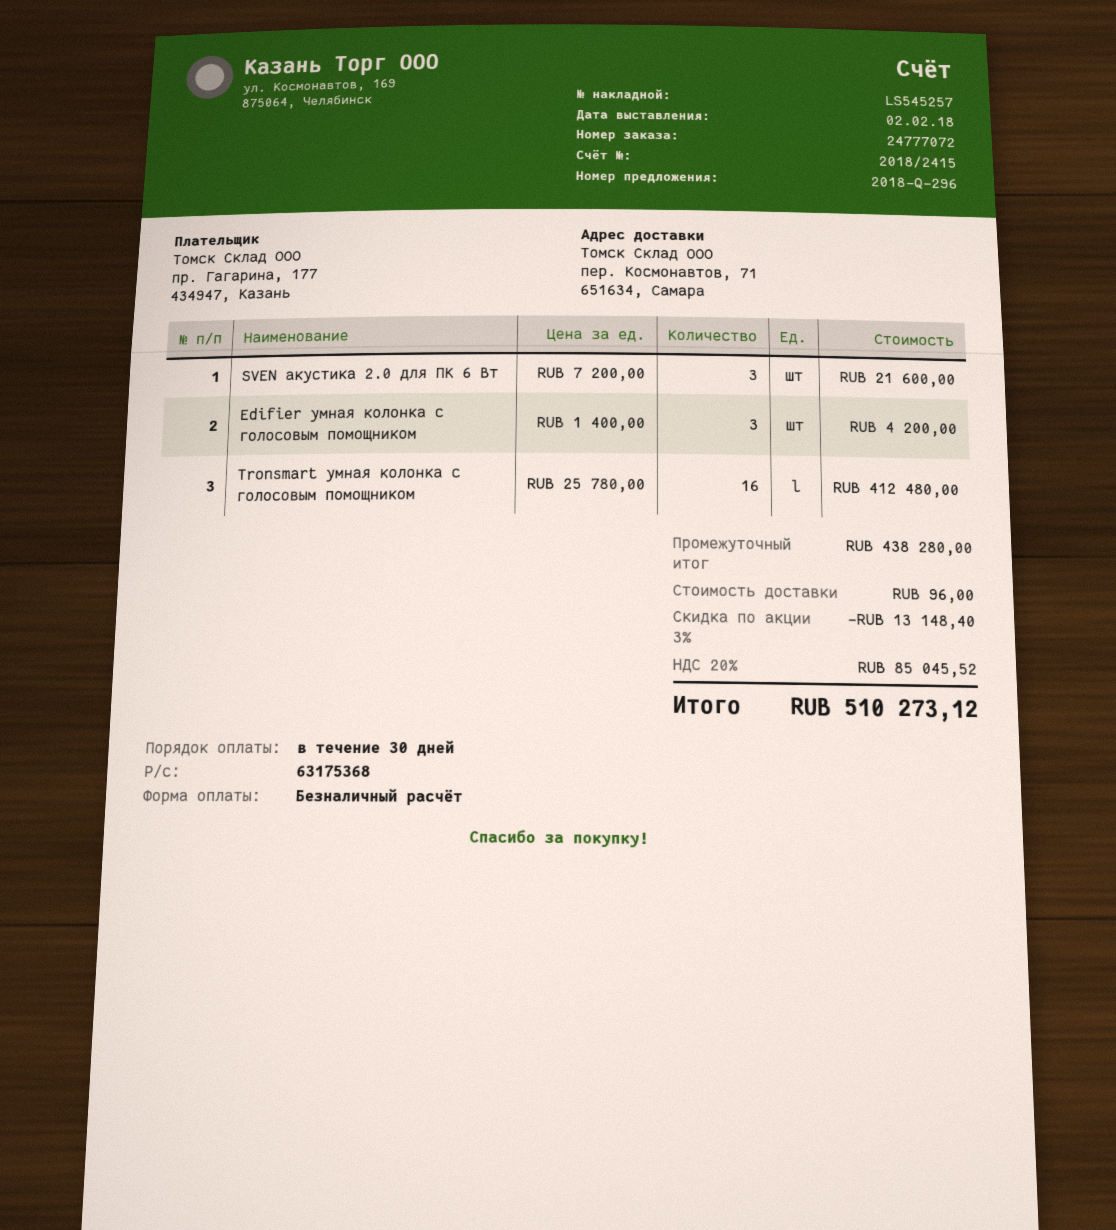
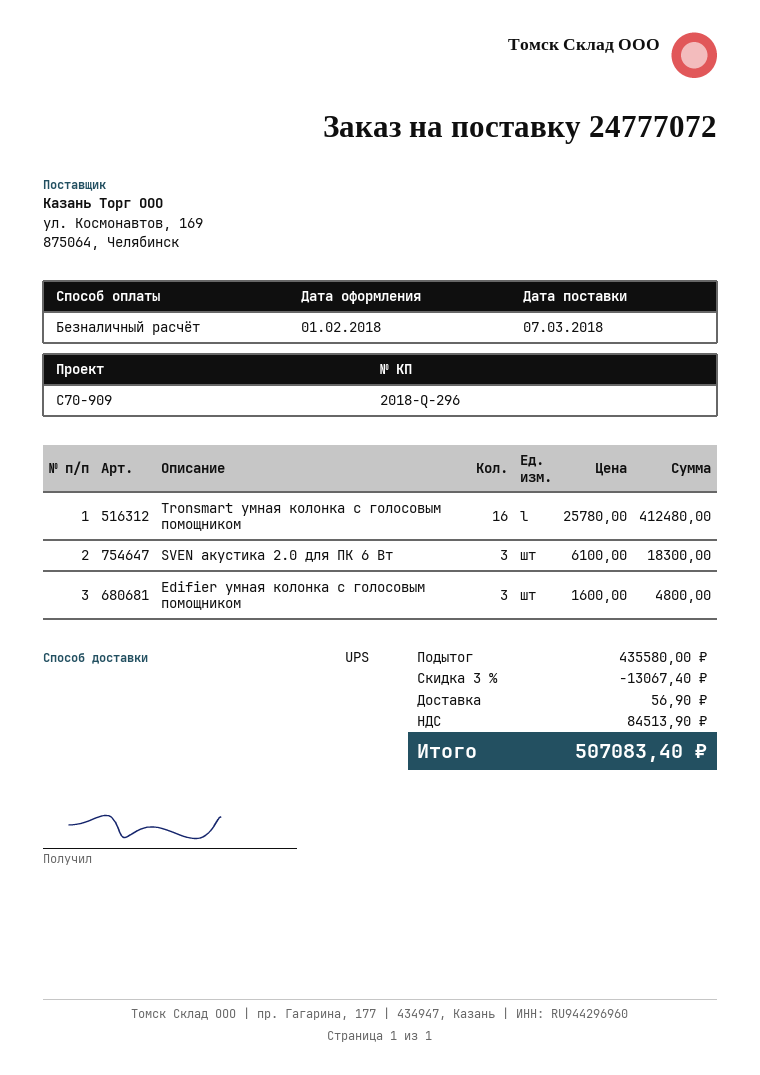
SVEN акустика 2.0 для ПК 6 Вт: 3 x 7200.00 = 21600.00 -> 3 x 6100.00 = 18300.00
Edifier умная колонка с голосовым помощником: 3 x 1400.00 = 4200.00 -> 3 x 1600.00 = 4800.00
subtotal: 438280.00 -> 435580.00
discount: 3% = 13148.40 -> 3% = 13067.40
shipping: 96.00 -> 56.90
tax: 85045.52 -> 84513.90
total: 510273.12 -> 507083.40

